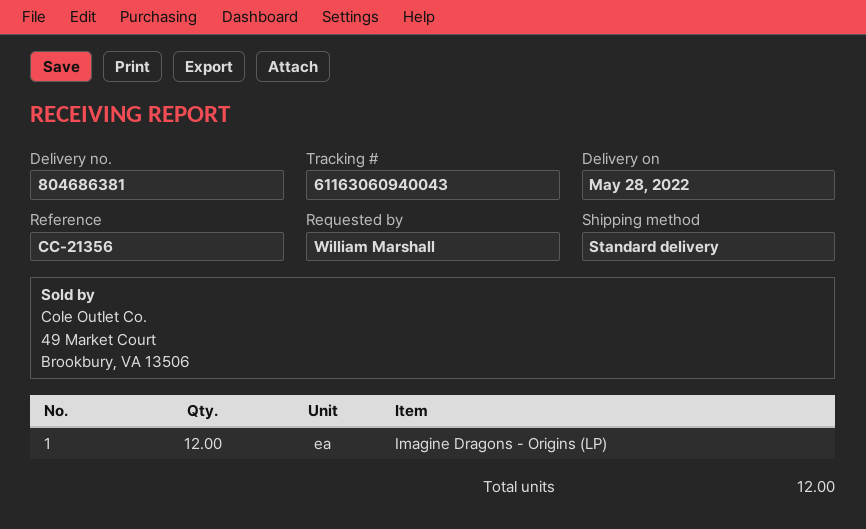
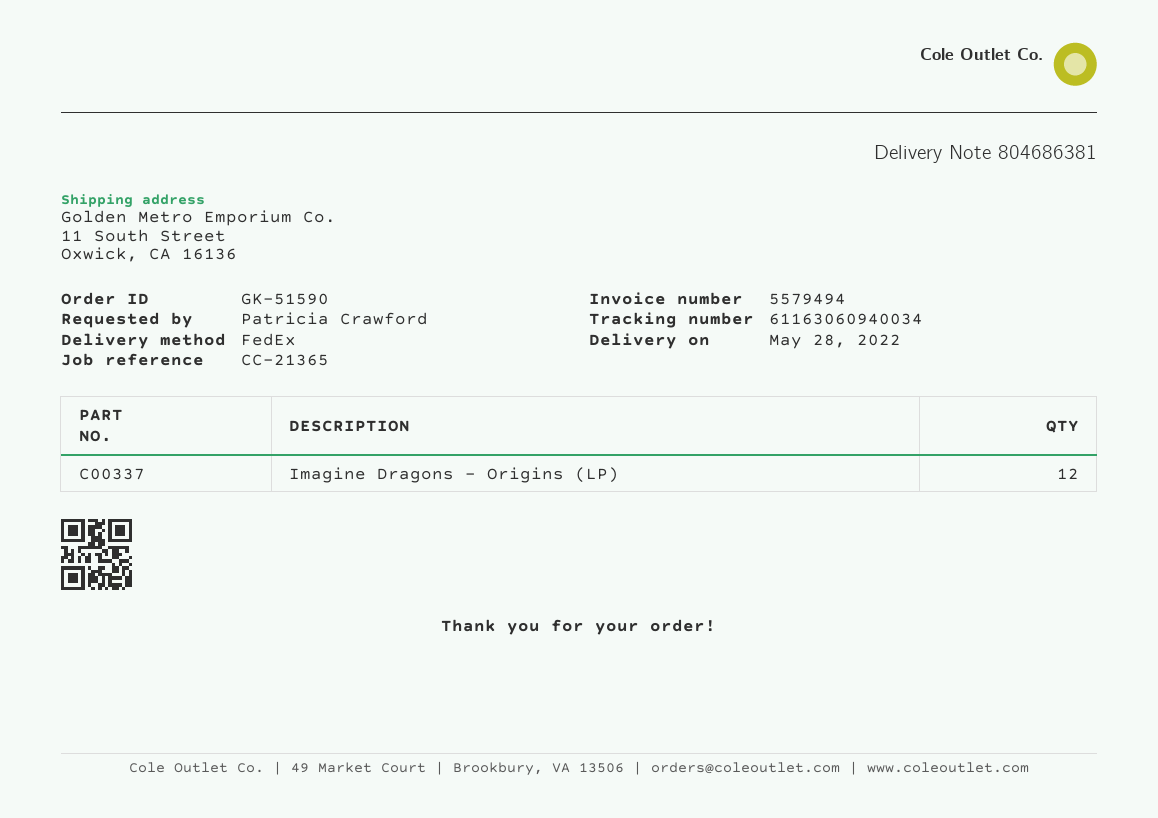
reference: CC-21356 -> CC-21365
ordered by: William Marshall -> Patricia Crawford
shipping method: standard -> FedEx
tracking number: 61163060940043 -> 61163060940034

